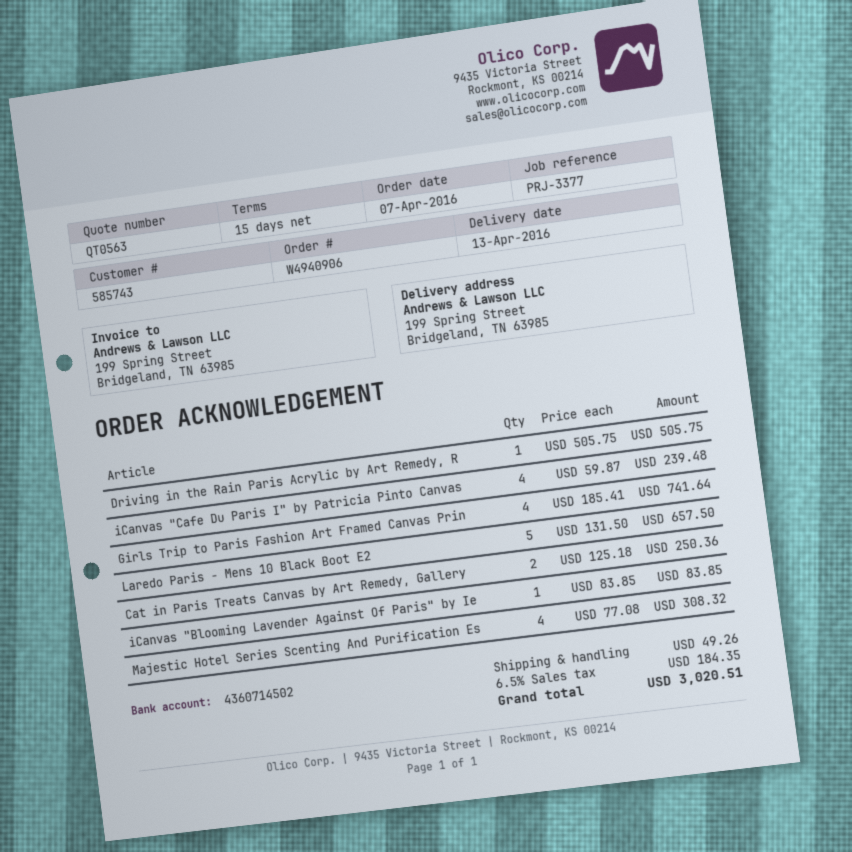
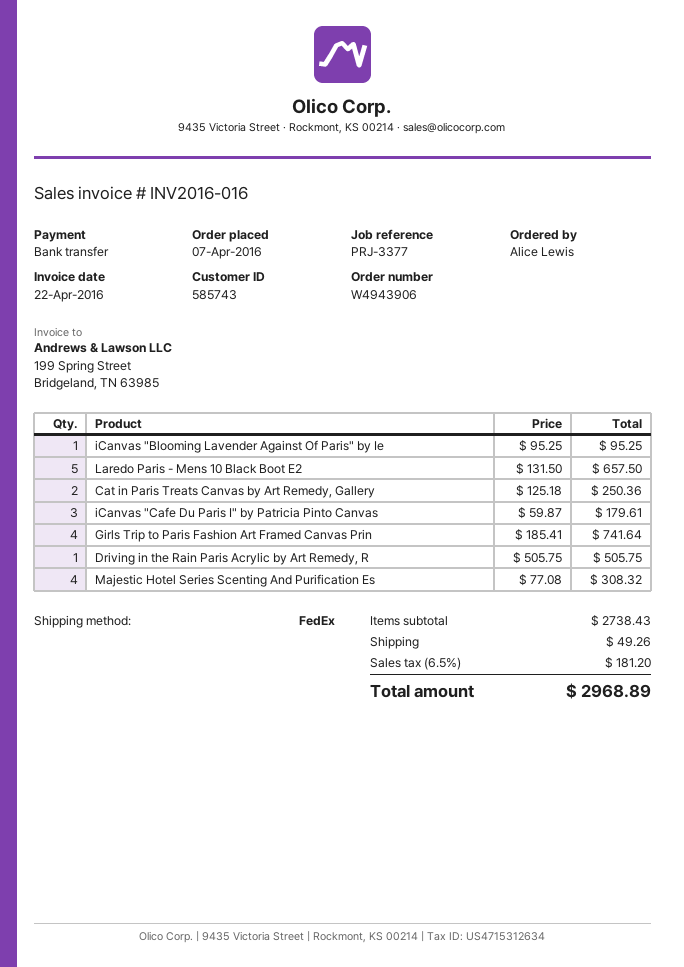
order number: W4940906 -> W4943906
iCanvas "Cafe Du Paris I" by Patricia Pinto Canvas: 4 x 59.87 = 239.48 -> 3 x 59.87 = 179.61
iCanvas "Blooming Lavender Against Of Paris" by Ie: 1 x 83.85 = 83.85 -> 1 x 95.25 = 95.25
tax: 6.5% = 184.35 -> 6.5% = 181.20
total: 3020.51 -> 2968.89

